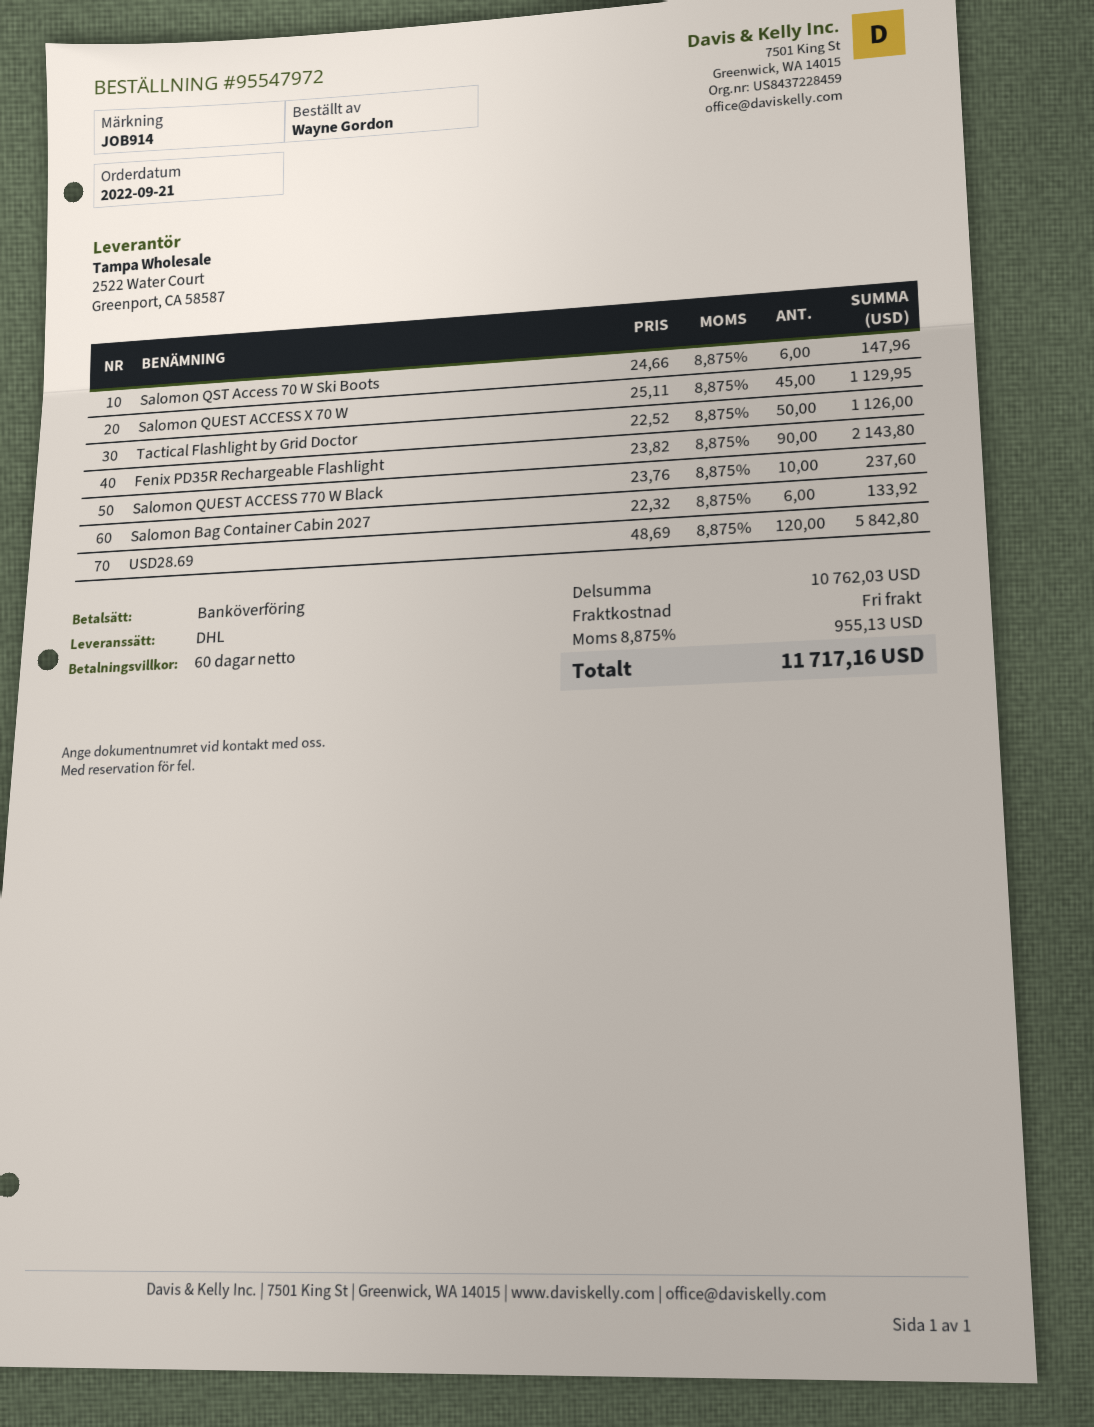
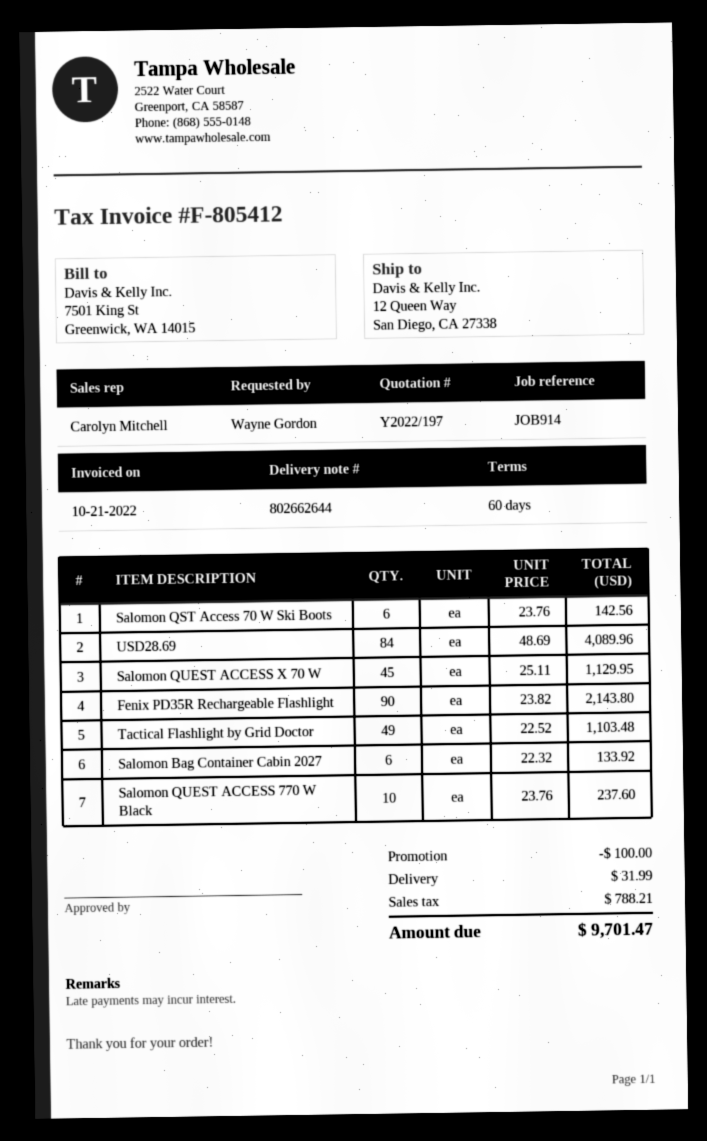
Salomon QST Access 70 W Ski Boots: 6 x 24.66 = 147.96 -> 6 x 23.76 = 142.56
Tactical Flashlight by Grid Doctor: 50 x 22.52 = 1126.00 -> 49 x 22.52 = 1103.48
USD28.69: 120 x 48.69 = 5842.80 -> 84 x 48.69 = 4089.96
discount: none -> 100.00
shipping: 0.00 -> 31.99
tax: 955.13 -> 788.21
total: 11717.16 -> 9701.47

